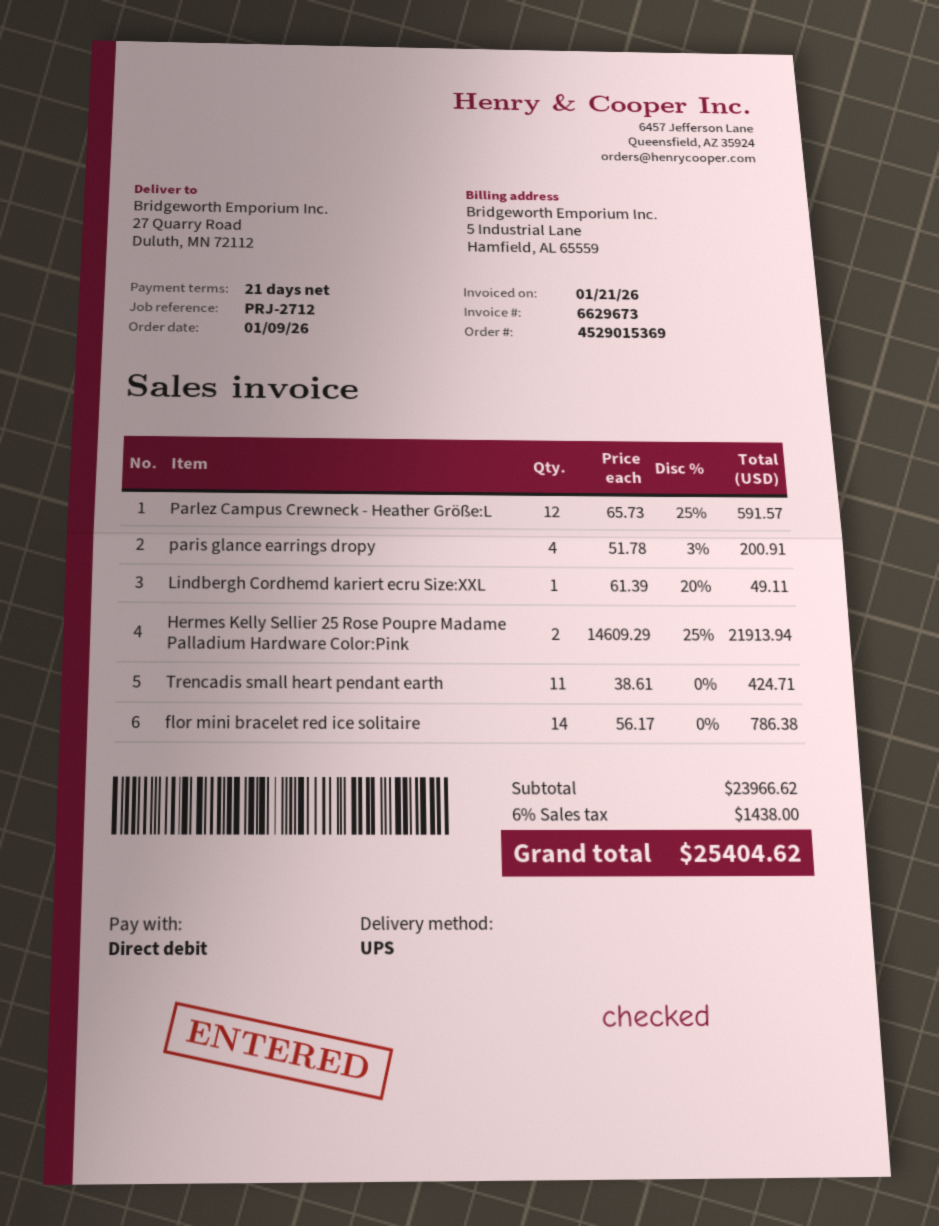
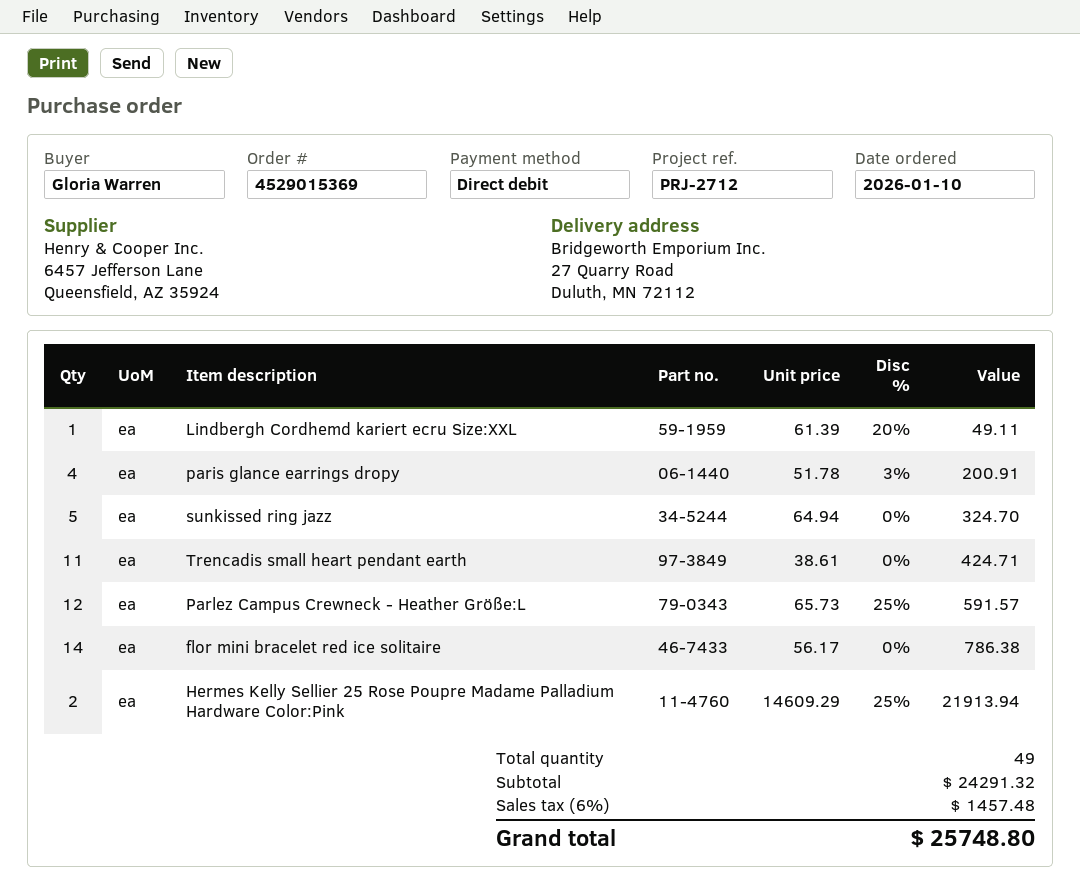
order date: 2026-01-09 -> 2026-01-10
sunkissed ring jazz: none -> 5 x 64.94 = 324.70
subtotal: 23966.62 -> 24291.32
tax: 6% = 1438.00 -> 6% = 1457.48
total: 25404.62 -> 25748.80

